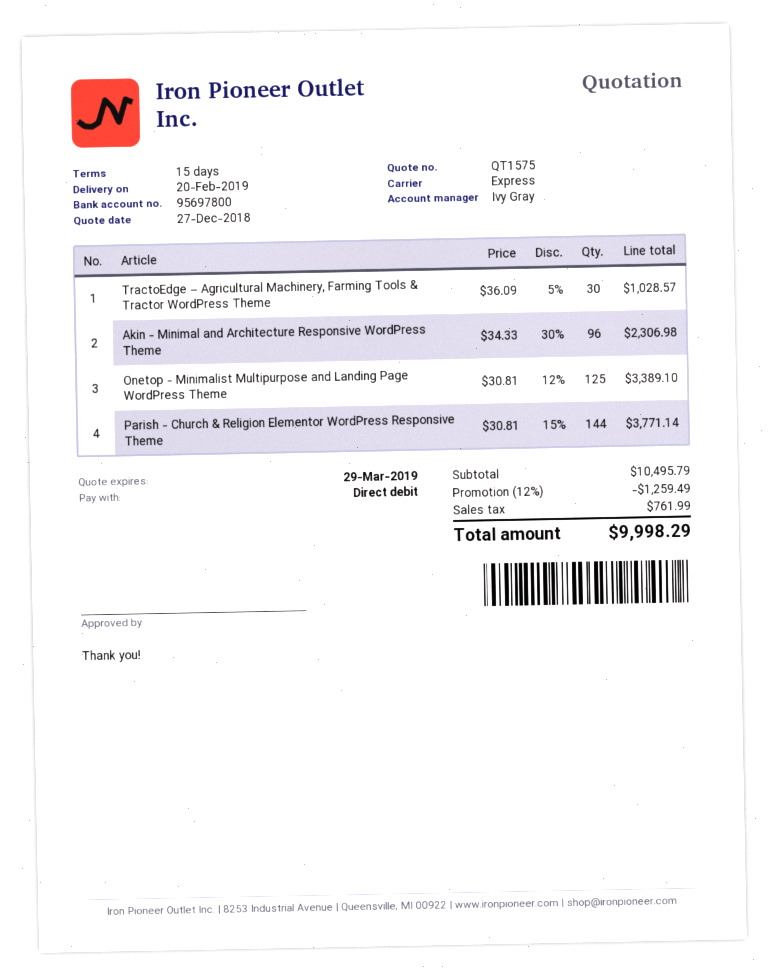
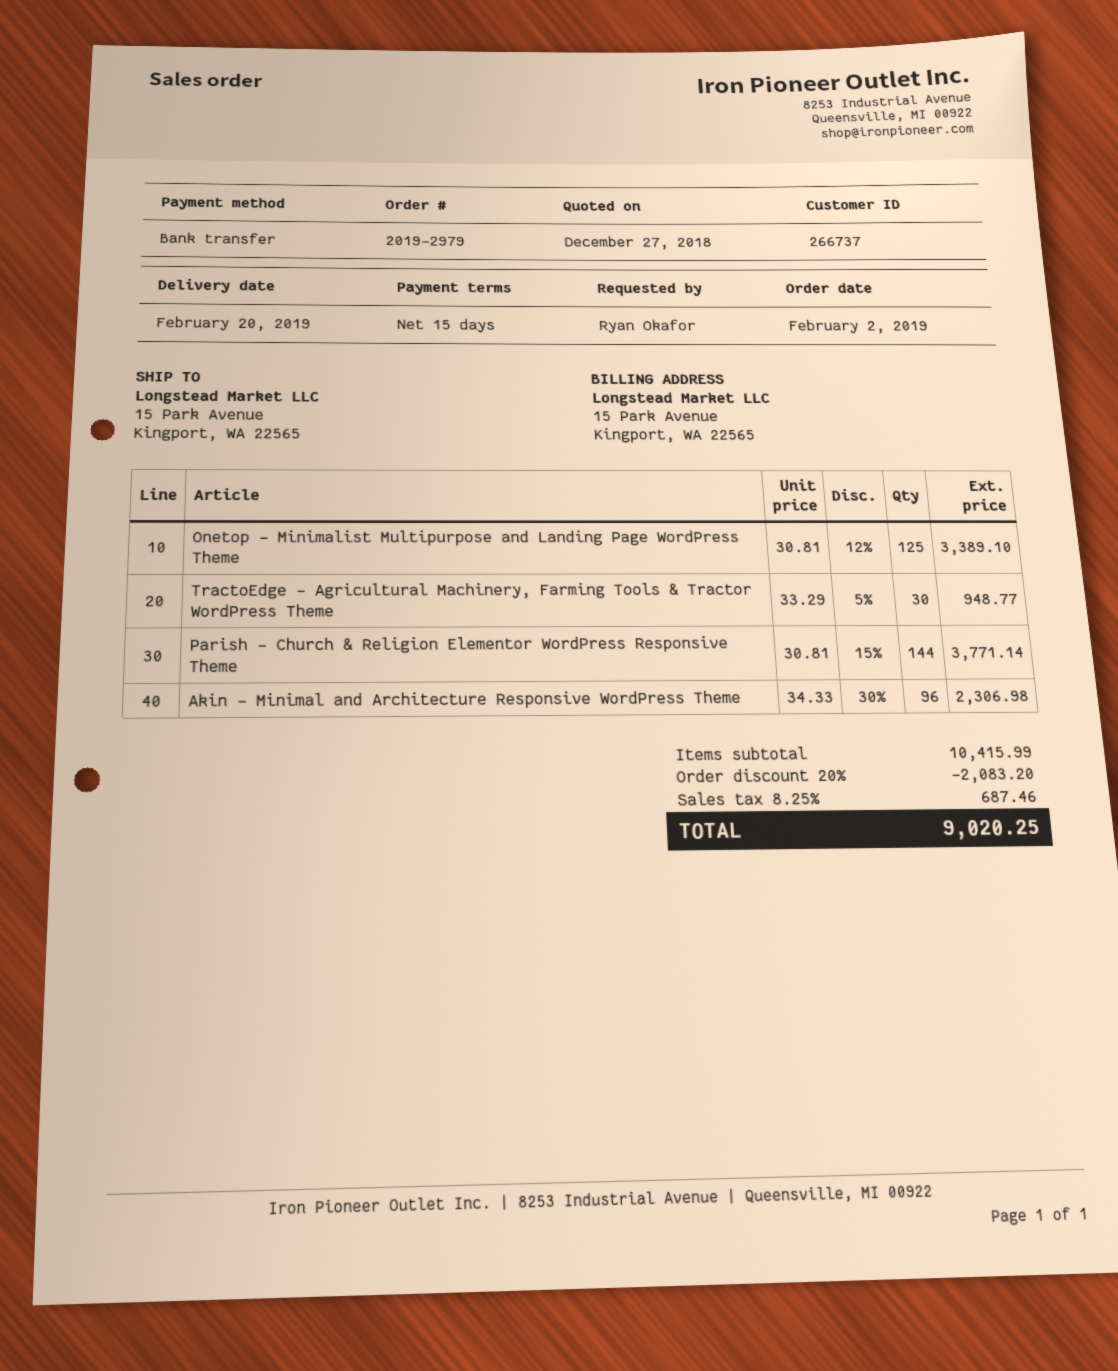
payment method: direct debit -> bank transfer
TractoEdge – Agricultural Machinery, Farming Tools & Tractor WordPress Theme: 30 x 36.09 - 5% = 1028.57 -> 30 x 33.29 - 5% = 948.77
subtotal: 10495.79 -> 10415.99
discount: 12% = 1259.49 -> 20% = 2083.20
tax: 761.99 -> 687.46
total: 9998.29 -> 9020.25

